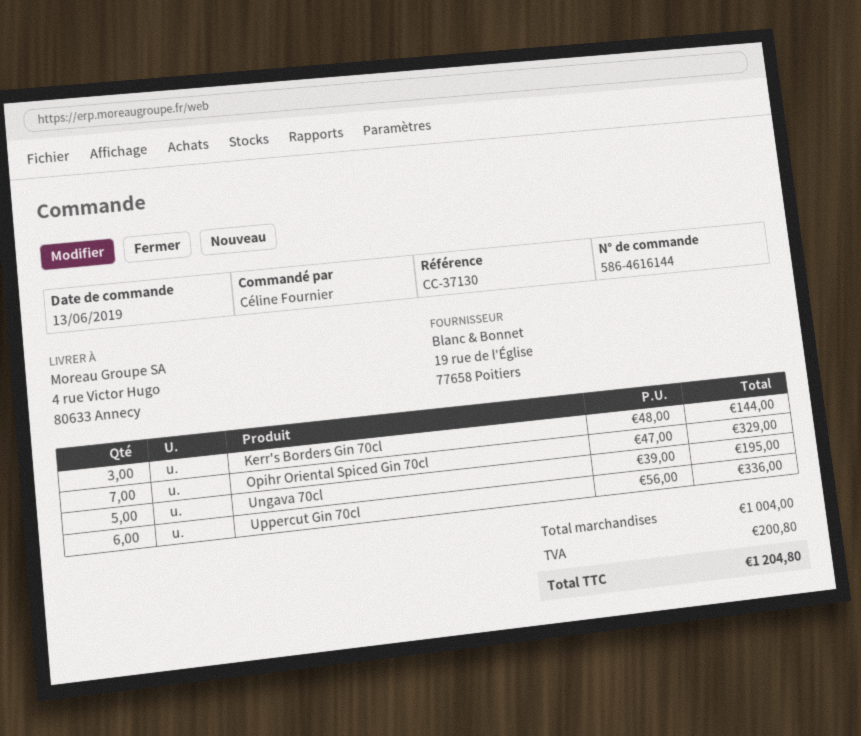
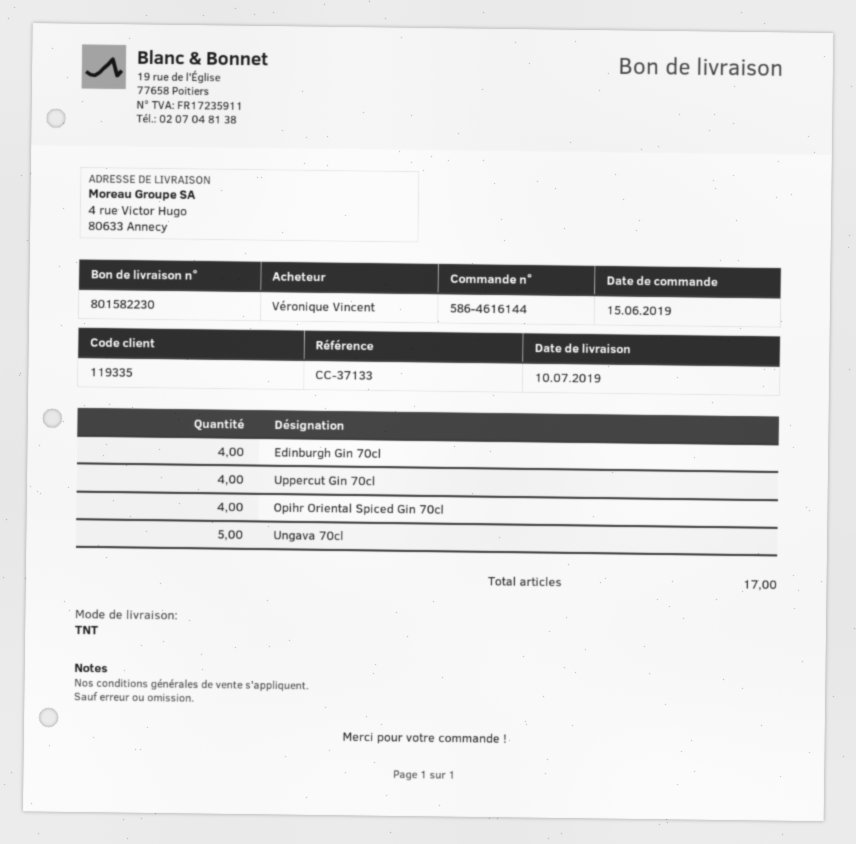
order date: 2019-06-13 -> 2019-06-15
reference: CC-37130 -> CC-37133
ordered by: Céline Fournier -> Véronique Vincent
Kerr's Borders Gin 70cl: 3 -> none
Opihr Oriental Spiced Gin 70cl: 7 -> 4
Uppercut Gin 70cl: 6 -> 4
Edinburgh Gin 70cl: none -> 4

